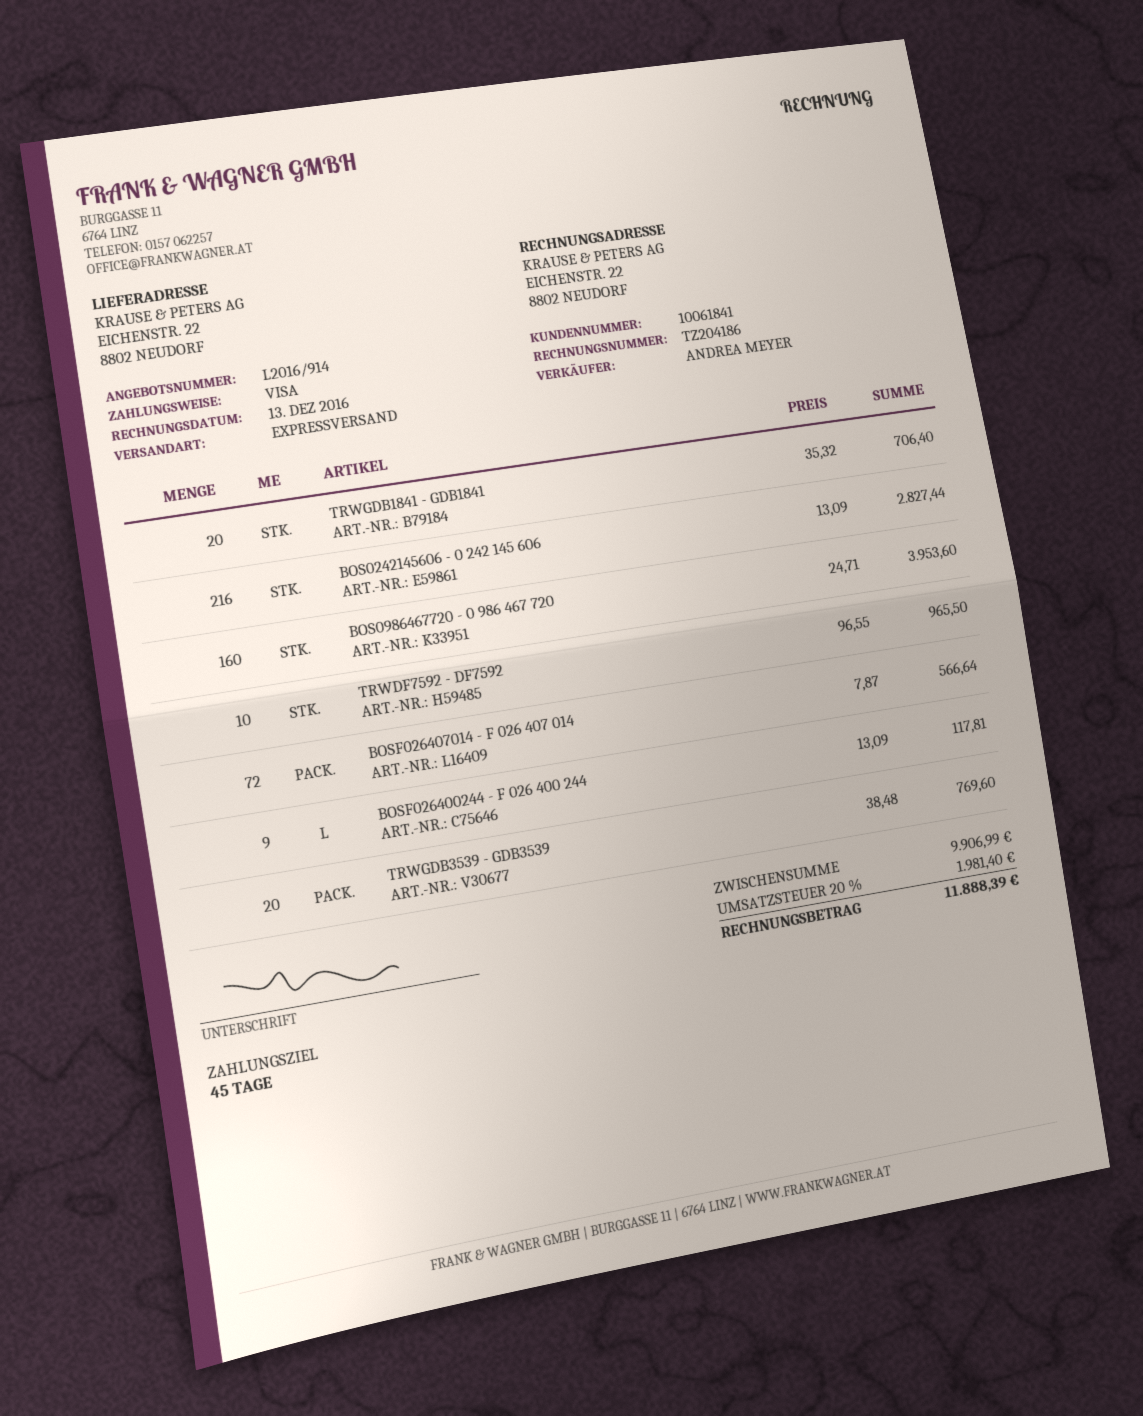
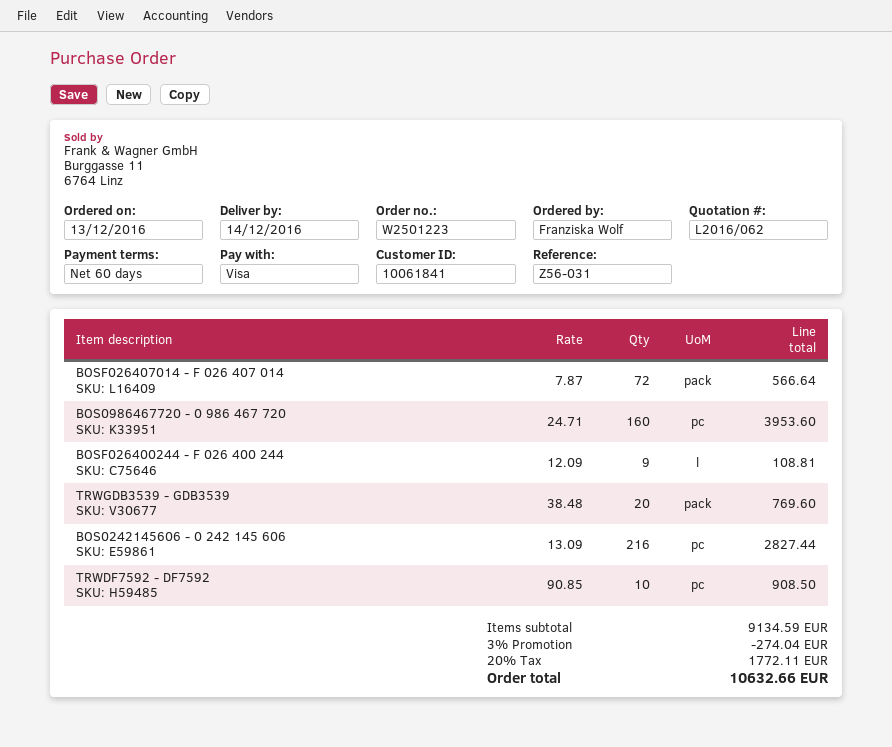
quote number: L2016/914 -> L2016/062
payment terms: 45 days -> 60 days
TRWGDB1841 - GDB1841: 20 x 35.32 = 706.40 -> none
TRWDF7592 - DF7592: 10 x 96.55 = 965.50 -> 10 x 90.85 = 908.50
BOSF026400244 - F 026 400 244: 9 x 13.09 = 117.81 -> 9 x 12.09 = 108.81
subtotal: 9906.99 -> 9134.59
discount: none -> 3% = 274.04
tax: 20% = 1981.40 -> 20% = 1772.11
total: 11888.39 -> 10632.66

